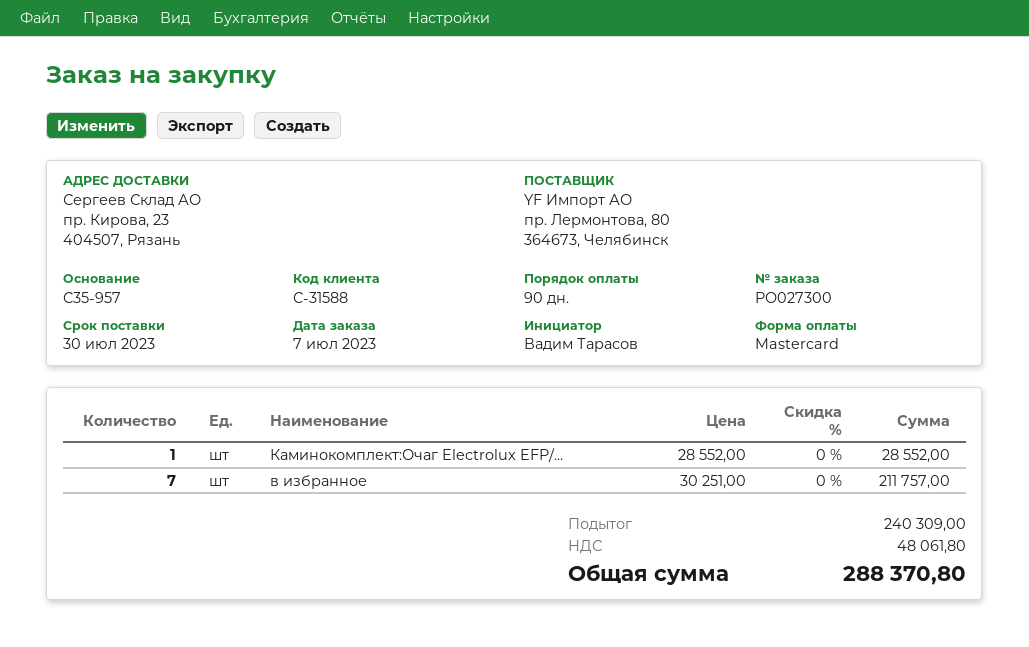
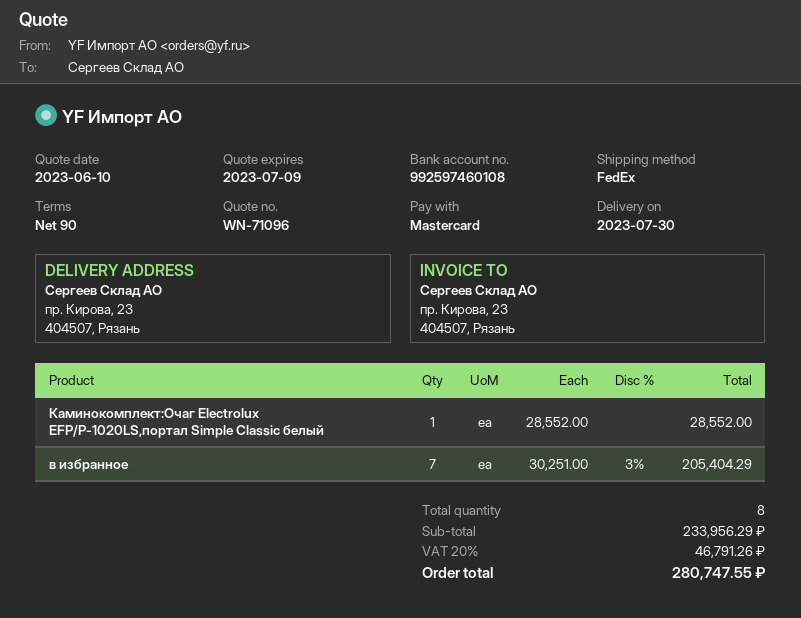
в избранное: 7 x 30251.00 = 211757.00 -> 7 x 30251.00 - 3% = 205404.29
subtotal: 240309.00 -> 233956.29
tax: 48061.80 -> 46791.26
total: 288370.80 -> 280747.55

